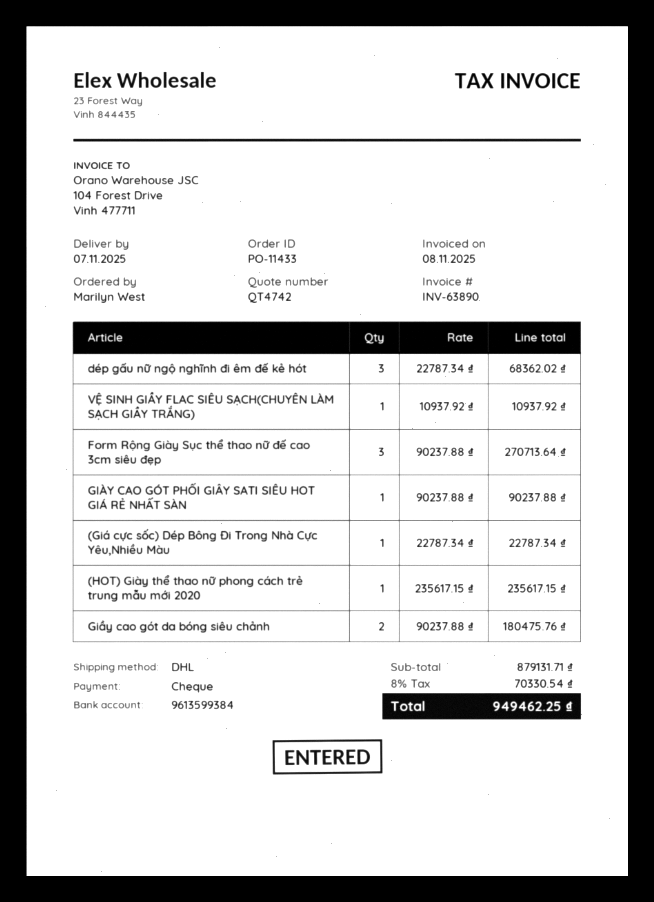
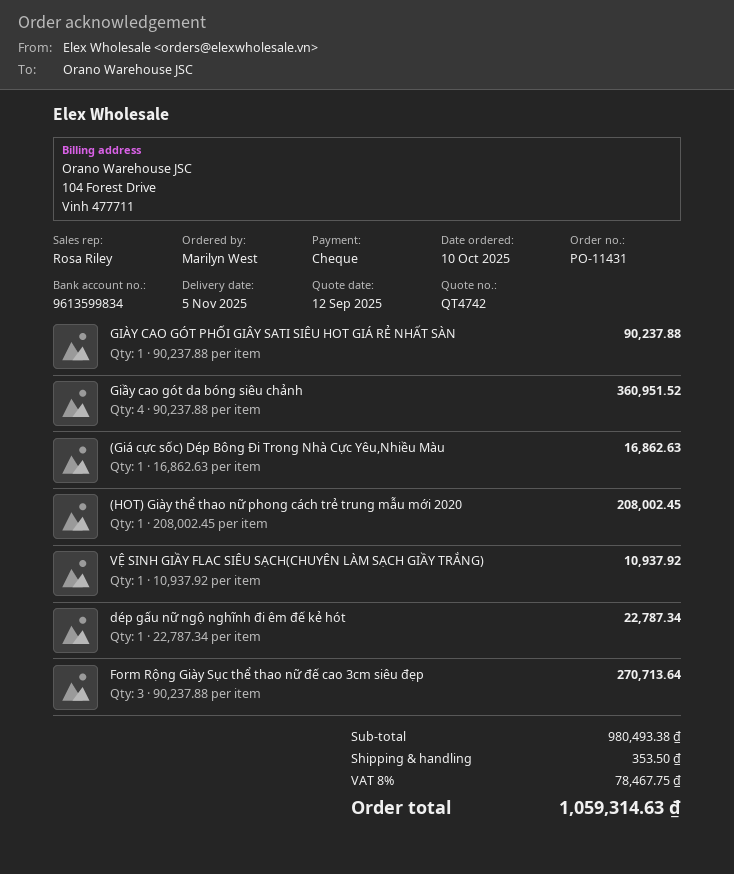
order number: PO-11433 -> PO-11431
delivery date: 2025-11-07 -> 2025-11-05
bank account: 9613599384 -> 9613599834
dép gấu nữ ngộ nghĩnh đi êm đế kẻ hót: 3 x 22787.34 = 68362.02 -> 1 x 22787.34 = 22787.34
(Giá cực sốc) Dép Bông Đi Trong Nhà Cực Yêu,Nhiều Màu: 1 x 22787.34 = 22787.34 -> 1 x 16862.63 = 16862.63
(HOT) Giày thể thao nữ phong cách trẻ trung mẫu mới 2020: 1 x 235617.15 = 235617.15 -> 1 x 208002.45 = 208002.45
Giầy cao gót da bóng siêu chảnh: 2 x 90237.88 = 180475.76 -> 4 x 90237.88 = 360951.52
subtotal: 879131.71 -> 980493.38
shipping: none -> 353.50
tax: 8% = 70330.54 -> 8% = 78467.75
total: 949462.25 -> 1059314.63

